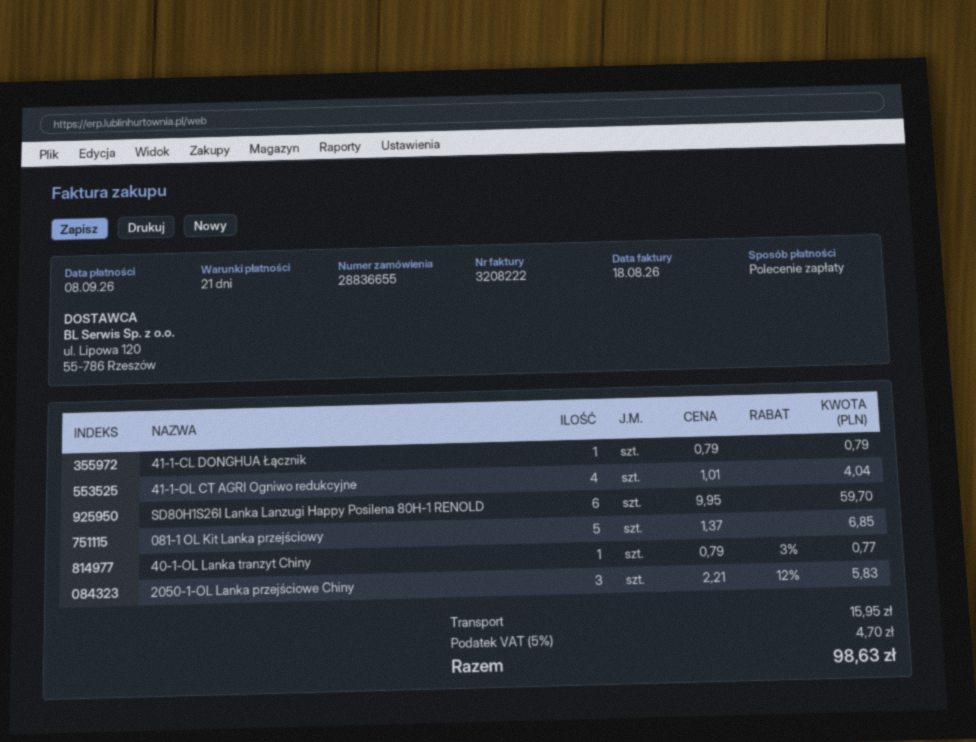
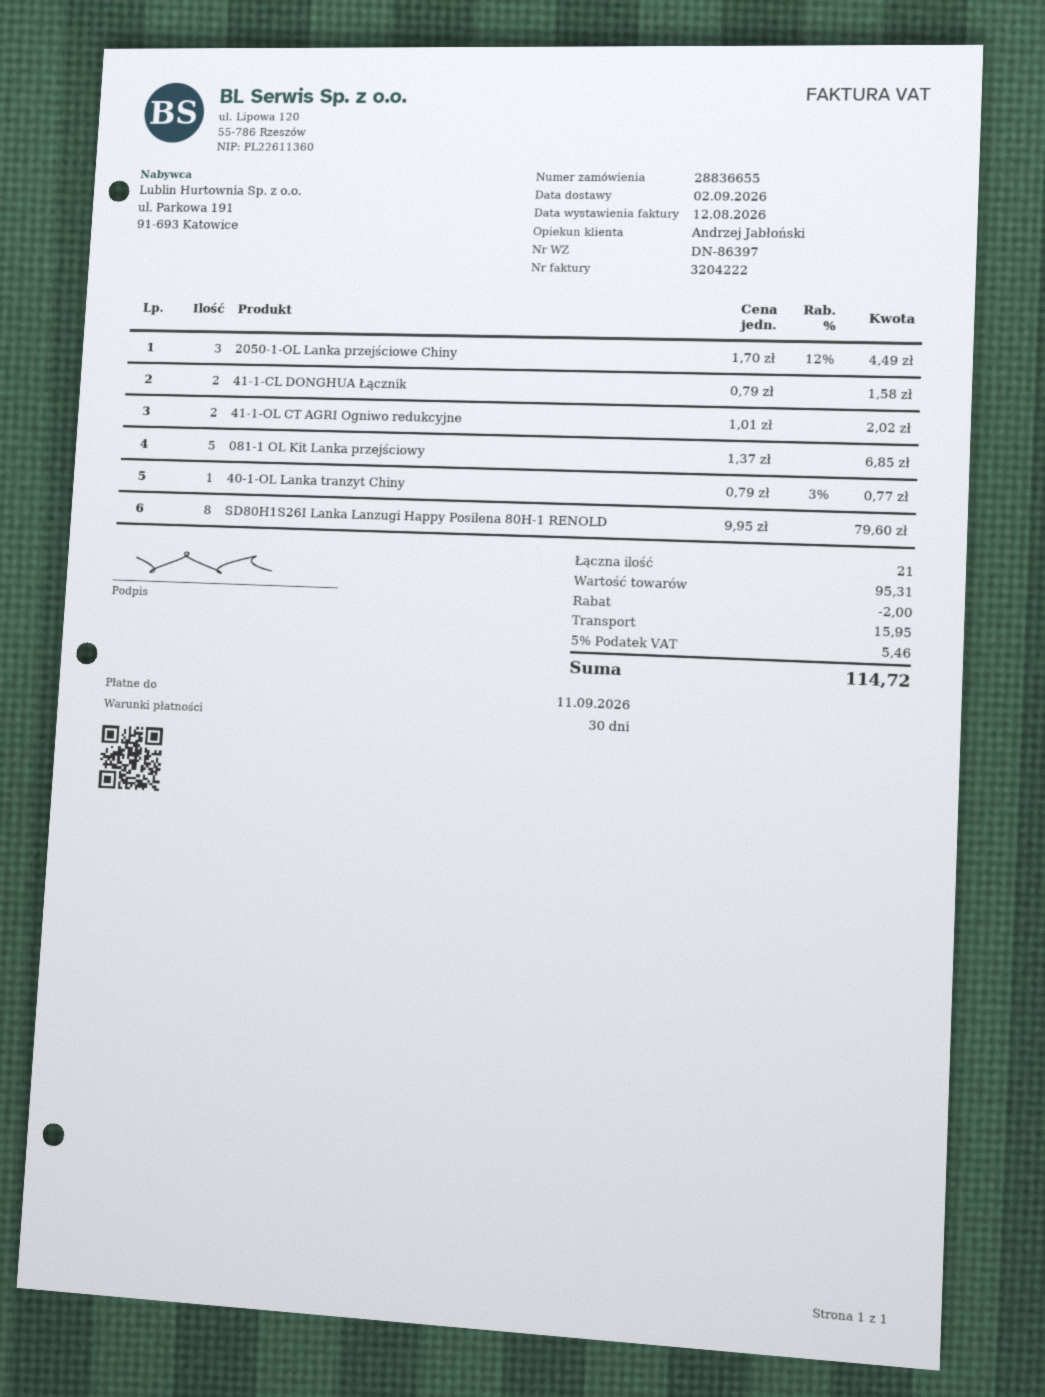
invoice number: 3208222 -> 3204222
invoice date: 2026-08-18 -> 2026-08-12
payment terms: 21 days -> 30 days
due date: 2026-09-08 -> 2026-09-11
41-1-CL DONGHUA Łącznik: 1 x 0.79 = 0.79 -> 2 x 0.79 = 1.58
41-1-OL CT AGRI Ogniwo redukcyjne: 4 x 1.01 = 4.04 -> 2 x 1.01 = 2.02
SD80H1S26I Lanka Lanzugi Happy Posilena 80H-1 RENOLD: 6 x 9.95 = 59.70 -> 8 x 9.95 = 79.60
2050-1-OL Lanka przejściowe Chiny: 3 x 2.21 - 12% = 5.83 -> 3 x 1.70 - 12% = 4.49
discount: none -> 2.00
tax: 5% = 4.70 -> 5% = 5.46
total: 98.63 -> 114.72

